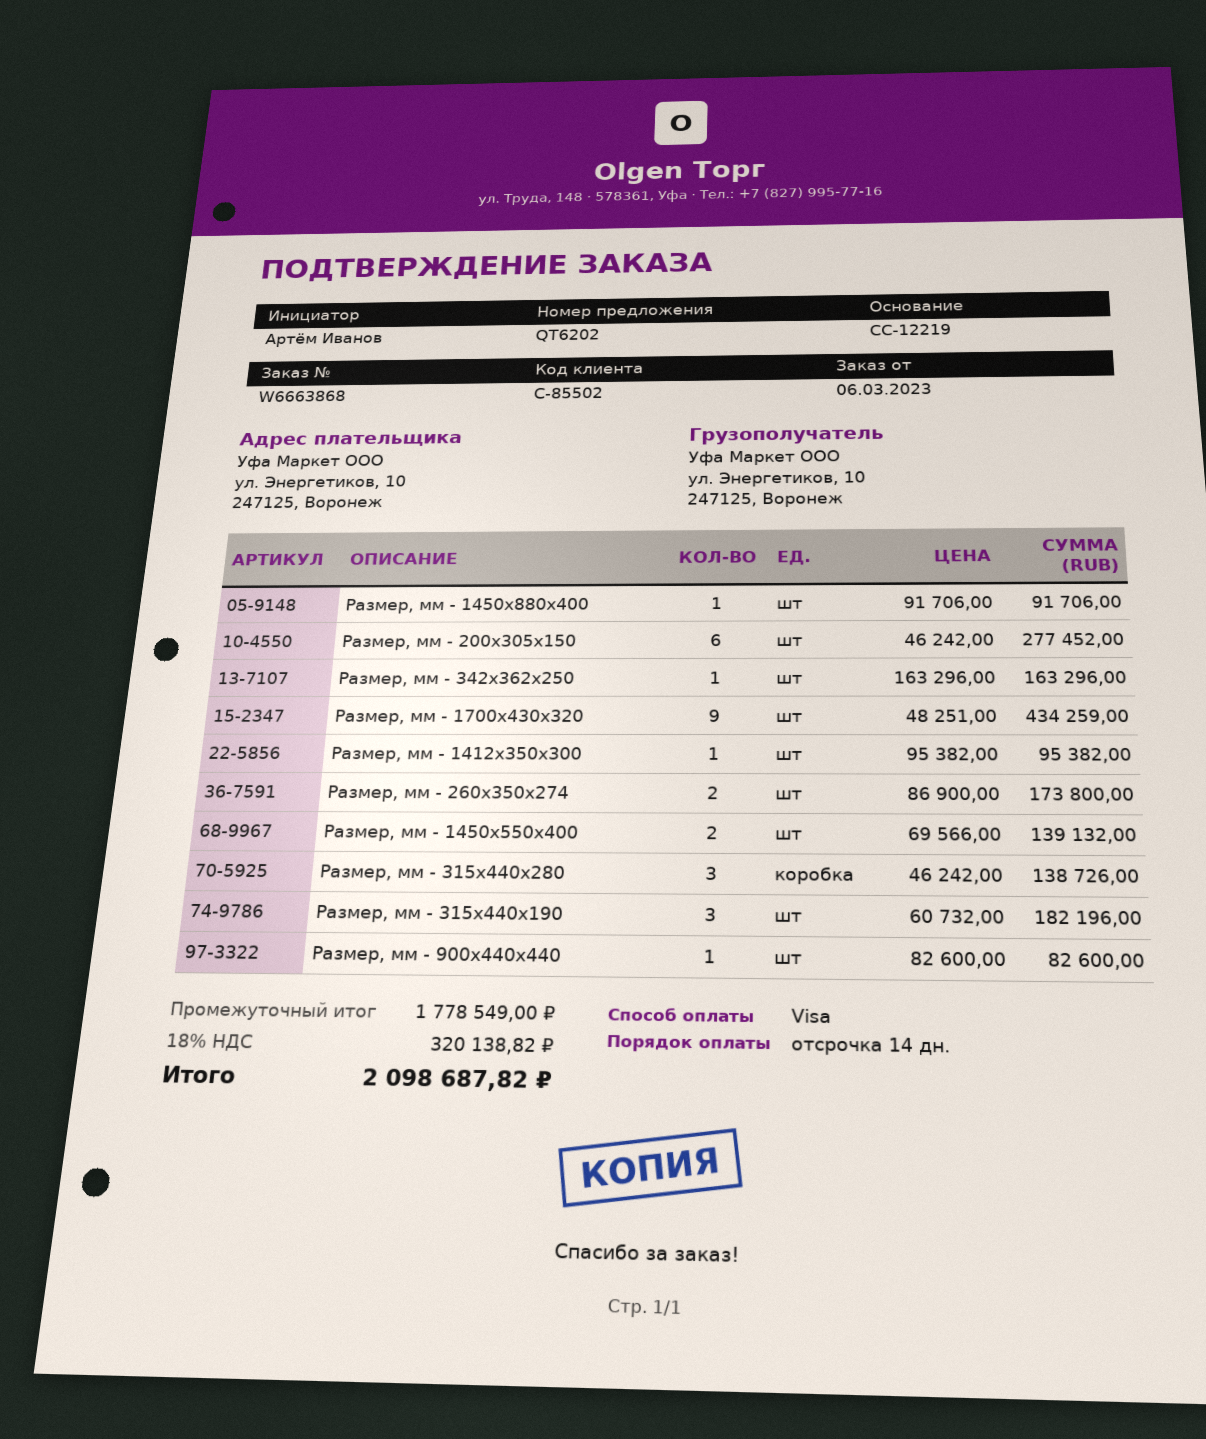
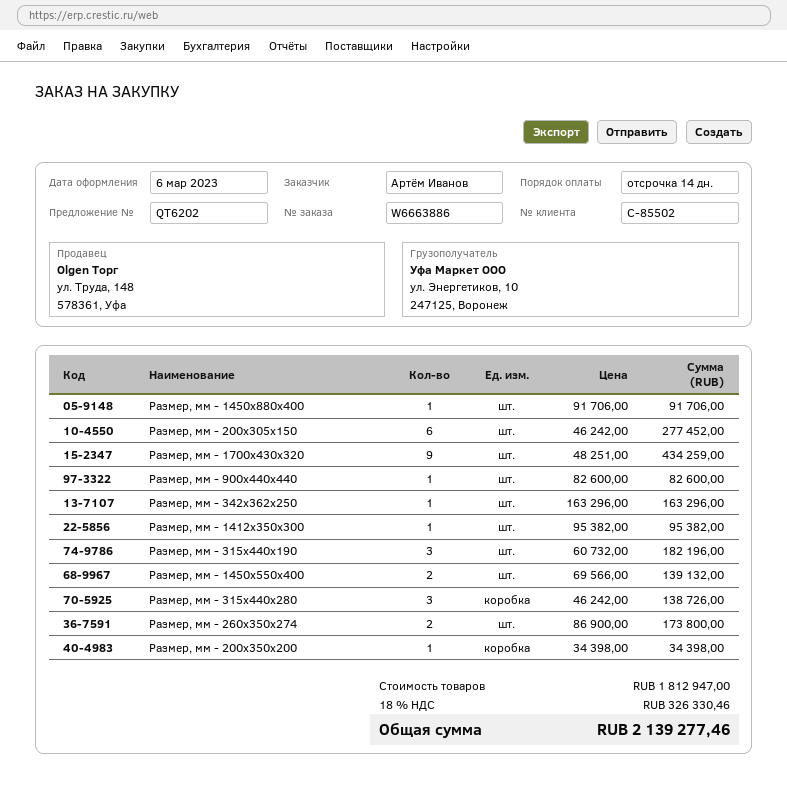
order number: W6663868 -> W6663886
Размер, мм - 200х350х200: none -> 1 x 34398.00 = 34398.00
subtotal: 1778549.00 -> 1812947.00
tax: 18% = 320138.82 -> 18% = 326330.46
total: 2098687.82 -> 2139277.46

